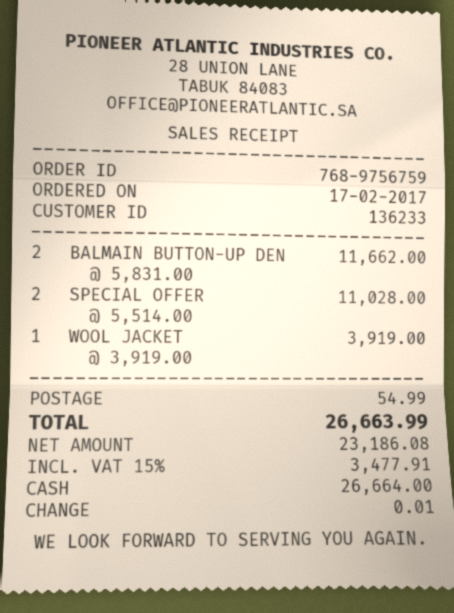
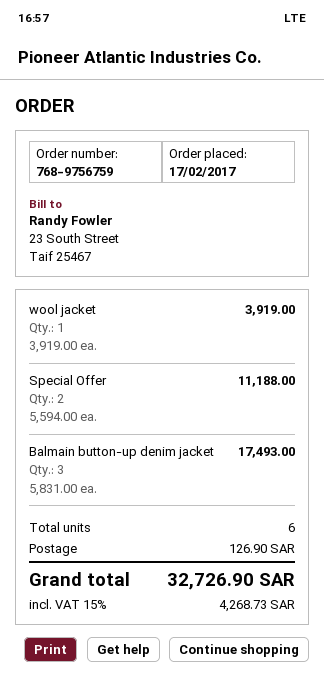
BALMAIN BUTTON-UP DEN: 2 x 5831.00 = 11662.00 -> 3 x 5831.00 = 17493.00
SPECIAL OFFER: 2 x 5514.00 = 11028.00 -> 2 x 5594.00 = 11188.00
shipping: 54.99 -> 126.90
tax: 15% = 3477.91 -> 15% = 4268.73
total: 26663.99 -> 32726.90

